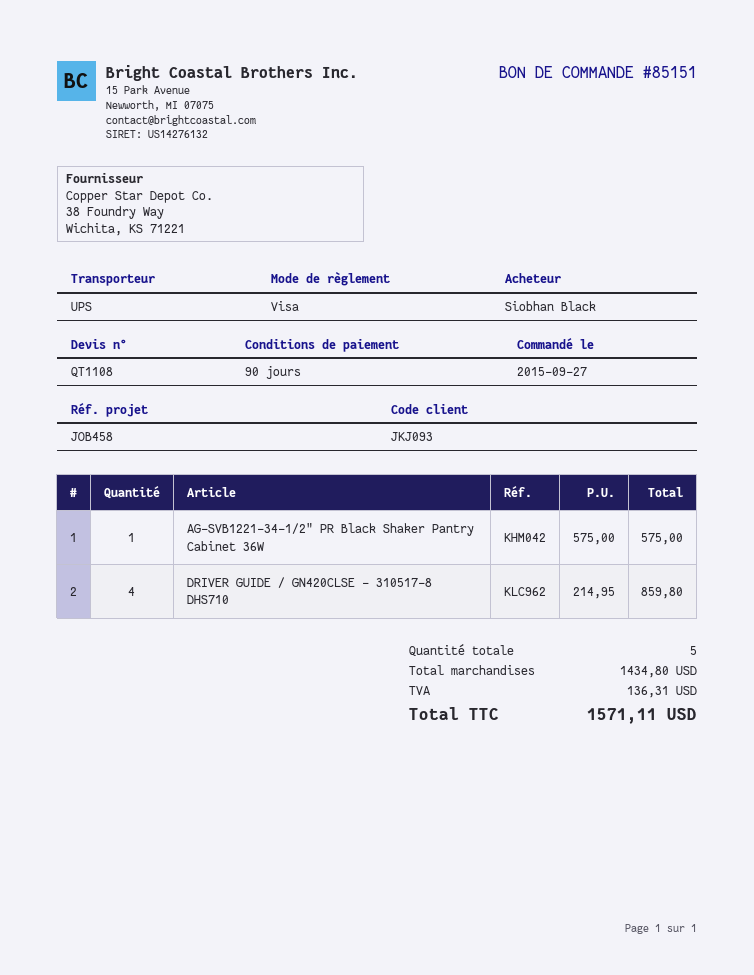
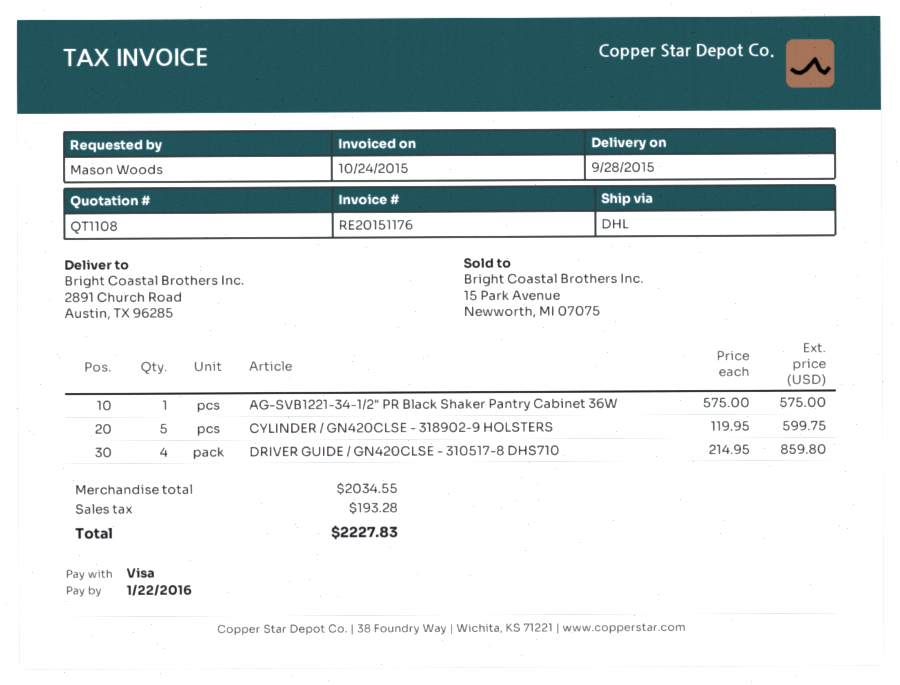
ordered by: Siobhan Black -> Mason Woods
shipping method: UPS -> DHL
CYLINDER / GN420CLSE - 318902-9 HOLSTERS: none -> 5 x 119.95 = 599.75
subtotal: 1434.80 -> 2034.55
tax: 136.31 -> 193.28
total: 1571.11 -> 2227.83

